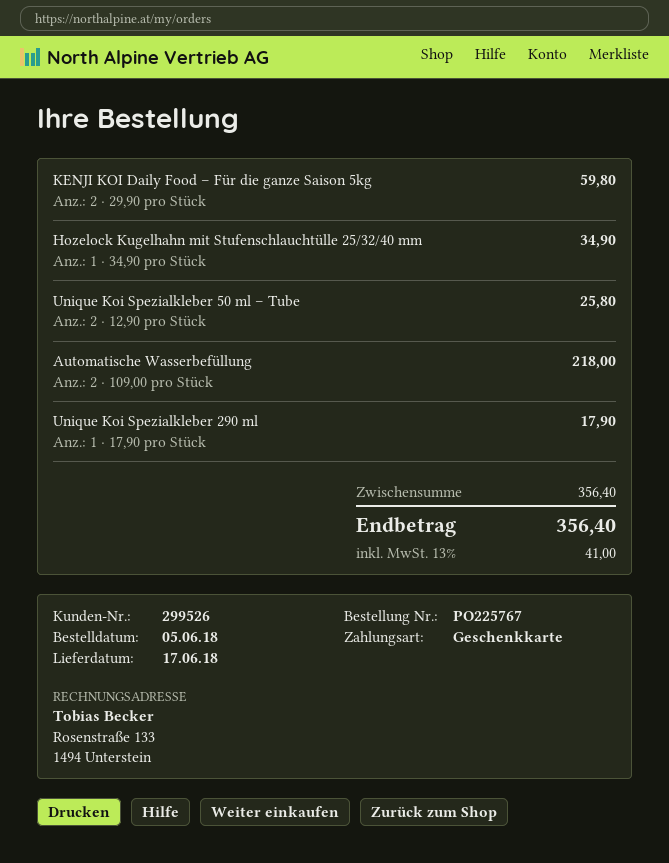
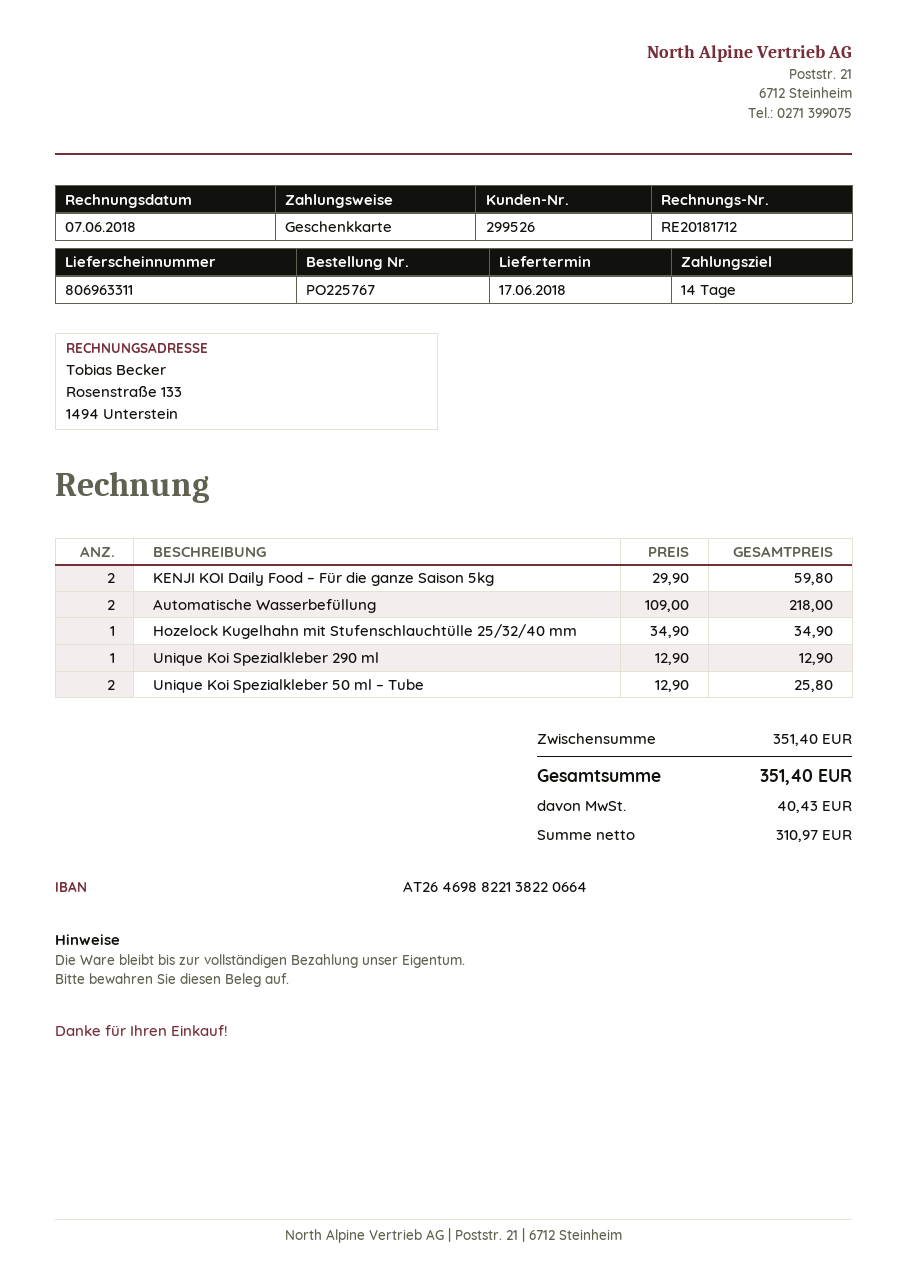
Unique Koi Spezialkleber 290 ml: 1 x 17.90 = 17.90 -> 1 x 12.90 = 12.90
subtotal: 356.40 -> 351.40
tax: 41.00 -> 40.43
total: 356.40 -> 351.40

